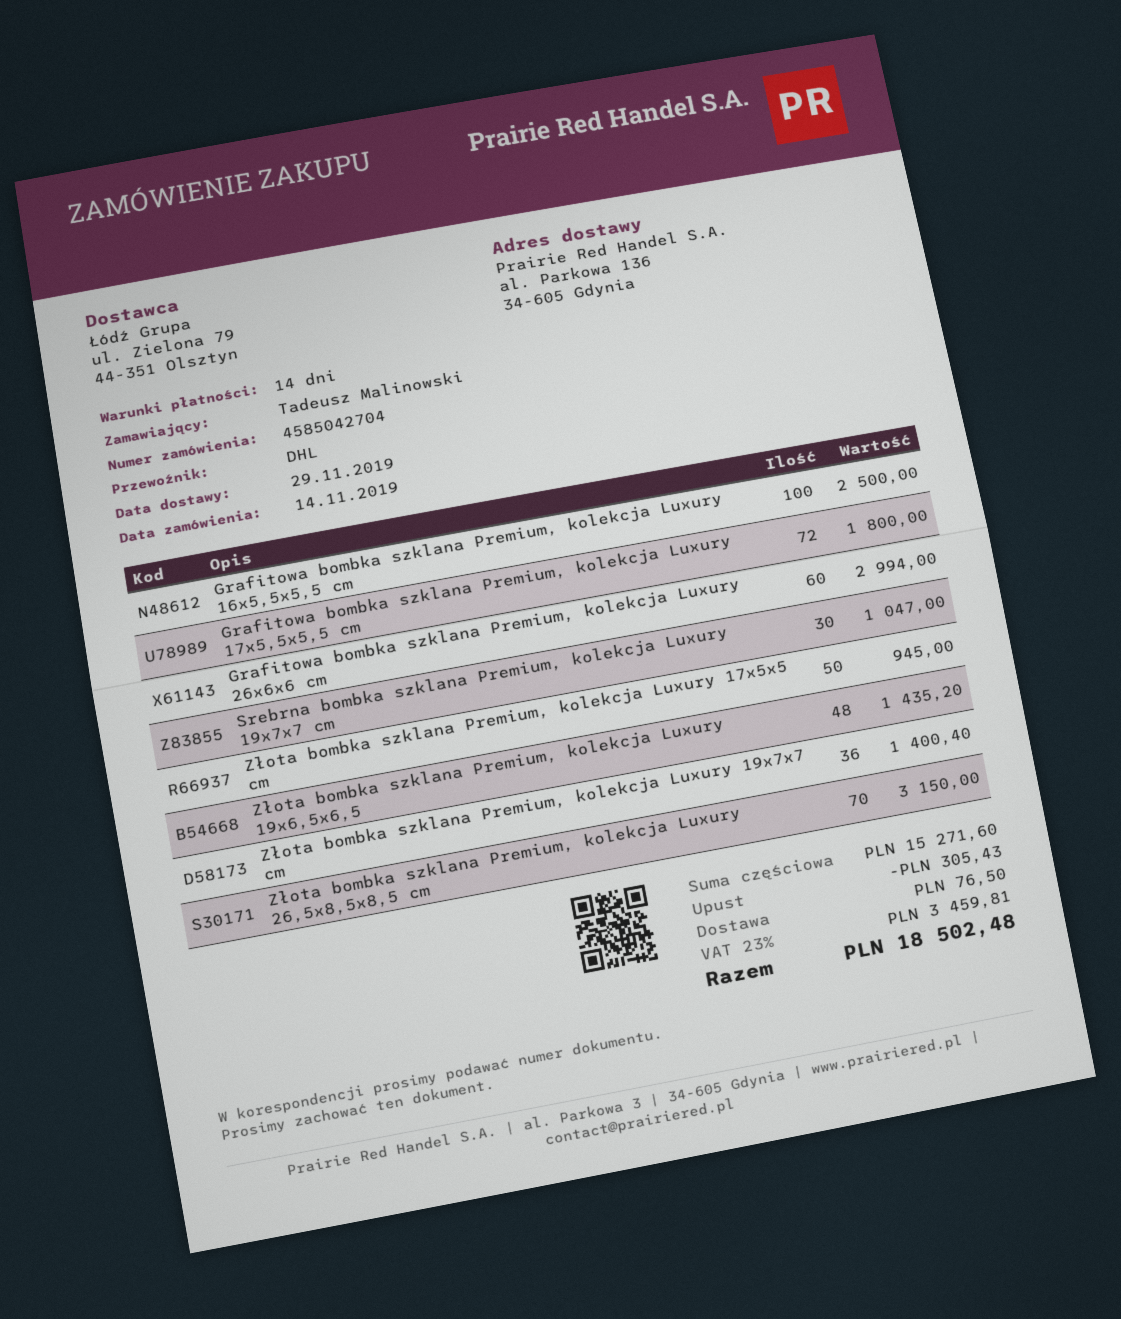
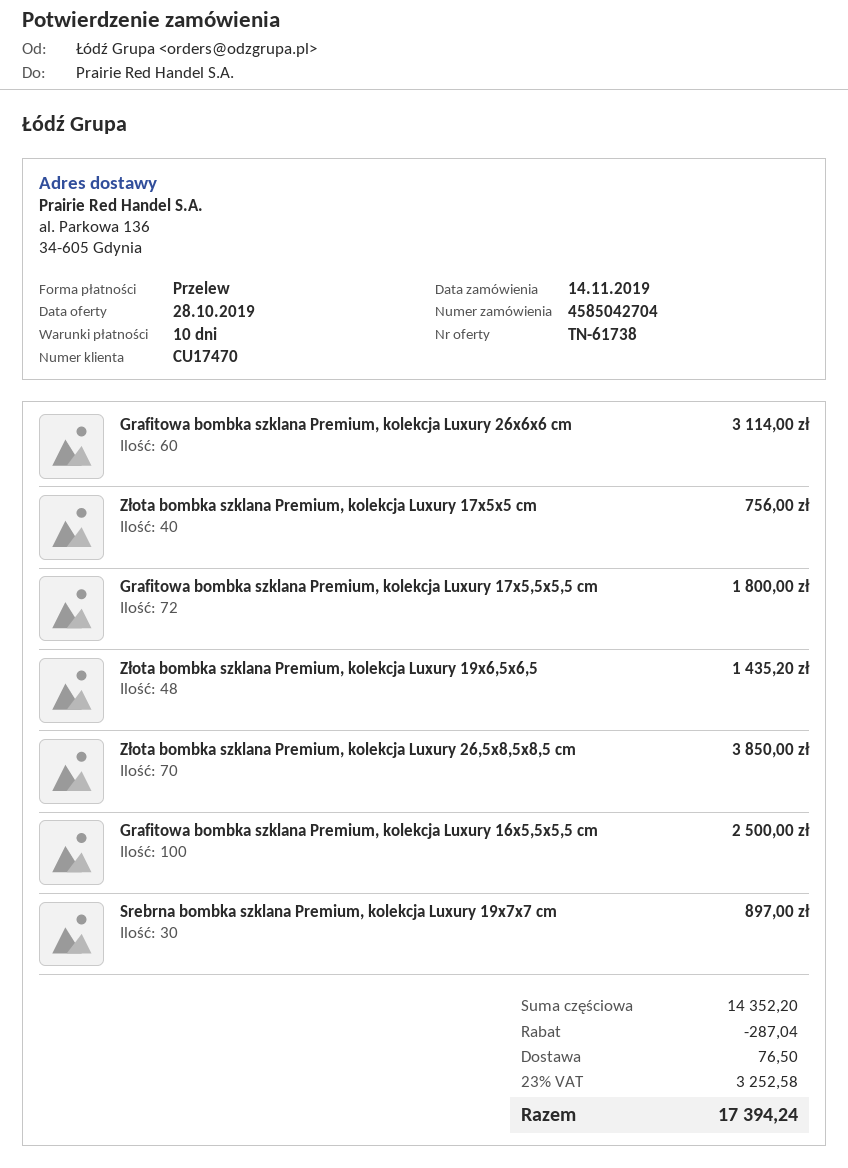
payment terms: 14 days -> 10 days
Grafitowa bombka szklana Premium, kolekcja Luxury 26x6x6 cm: 60 for 2994.00 -> 60 for 3114.00
Srebrna bombka szklana Premium, kolekcja Luxury 19x7x7 cm: 30 for 1047.00 -> 30 for 897.00
Złota bombka szklana Premium, kolekcja Luxury 17x5x5 cm: 50 for 945.00 -> 40 for 756.00
Złota bombka szklana Premium, kolekcja Luxury 19x7x7 cm: 36 for 1400.40 -> none
Złota bombka szklana Premium, kolekcja Luxury 26,5x8,5x8,5 cm: 70 for 3150.00 -> 70 for 3850.00
subtotal: 15271.60 -> 14352.20
discount: 305.43 -> 287.04
tax: 23% = 3459.81 -> 23% = 3252.58
total: 18502.48 -> 17394.24

